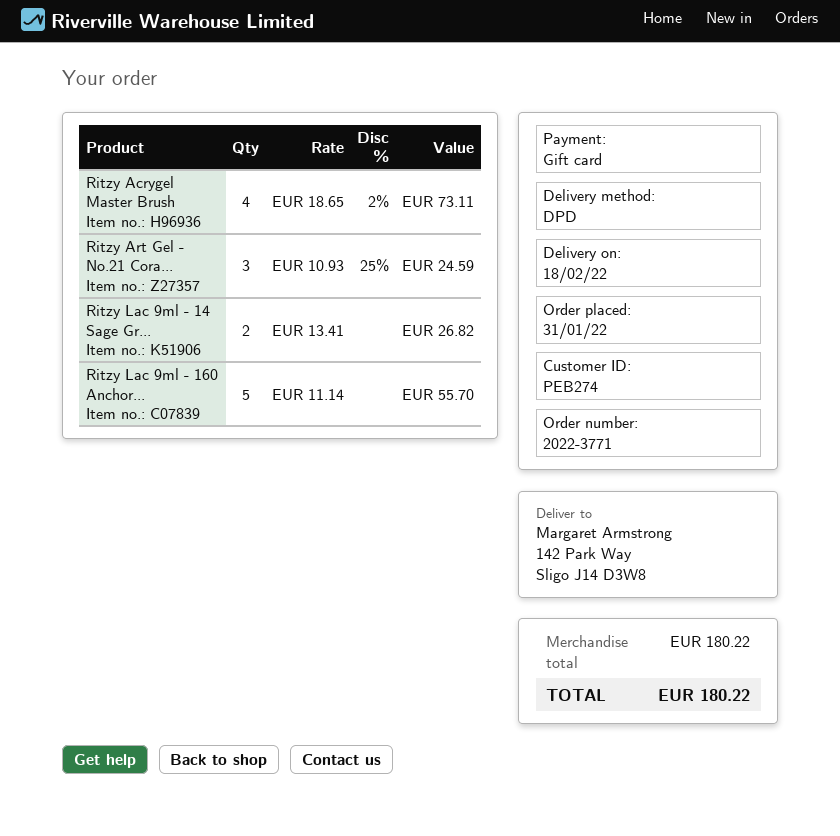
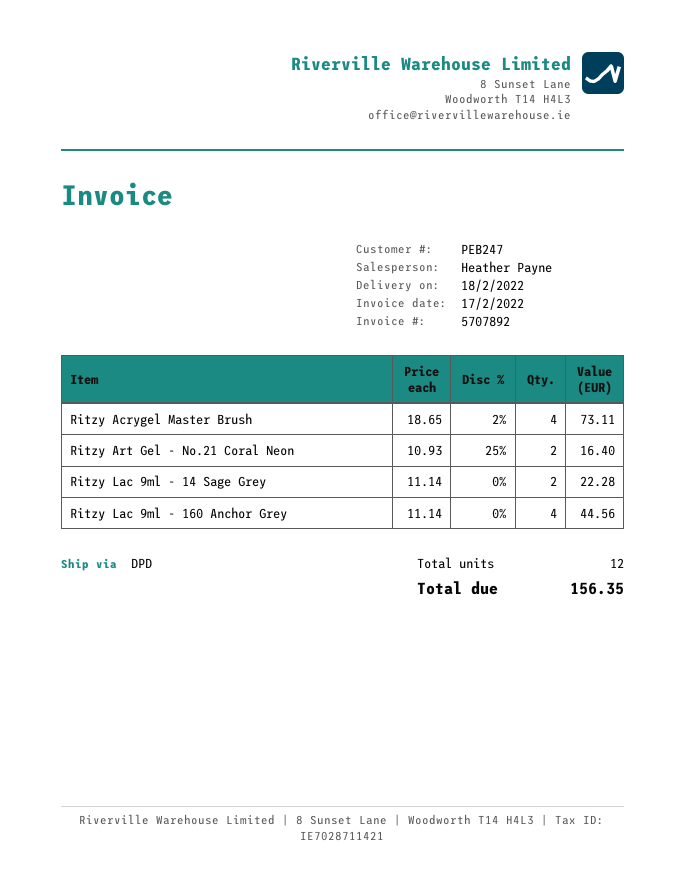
customer number: PEB274 -> PEB247
Ritzy Art Gel - No.21 Cora...: 3 x 10.93 - 25% = 24.59 -> 2 x 10.93 - 25% = 16.40
Ritzy Lac 9ml - 14 Sage Gr...: 2 x 13.41 = 26.82 -> 2 x 11.14 = 22.28
Ritzy Lac 9ml - 160 Anchor...: 5 x 11.14 = 55.70 -> 4 x 11.14 = 44.56
total: 180.22 -> 156.35

